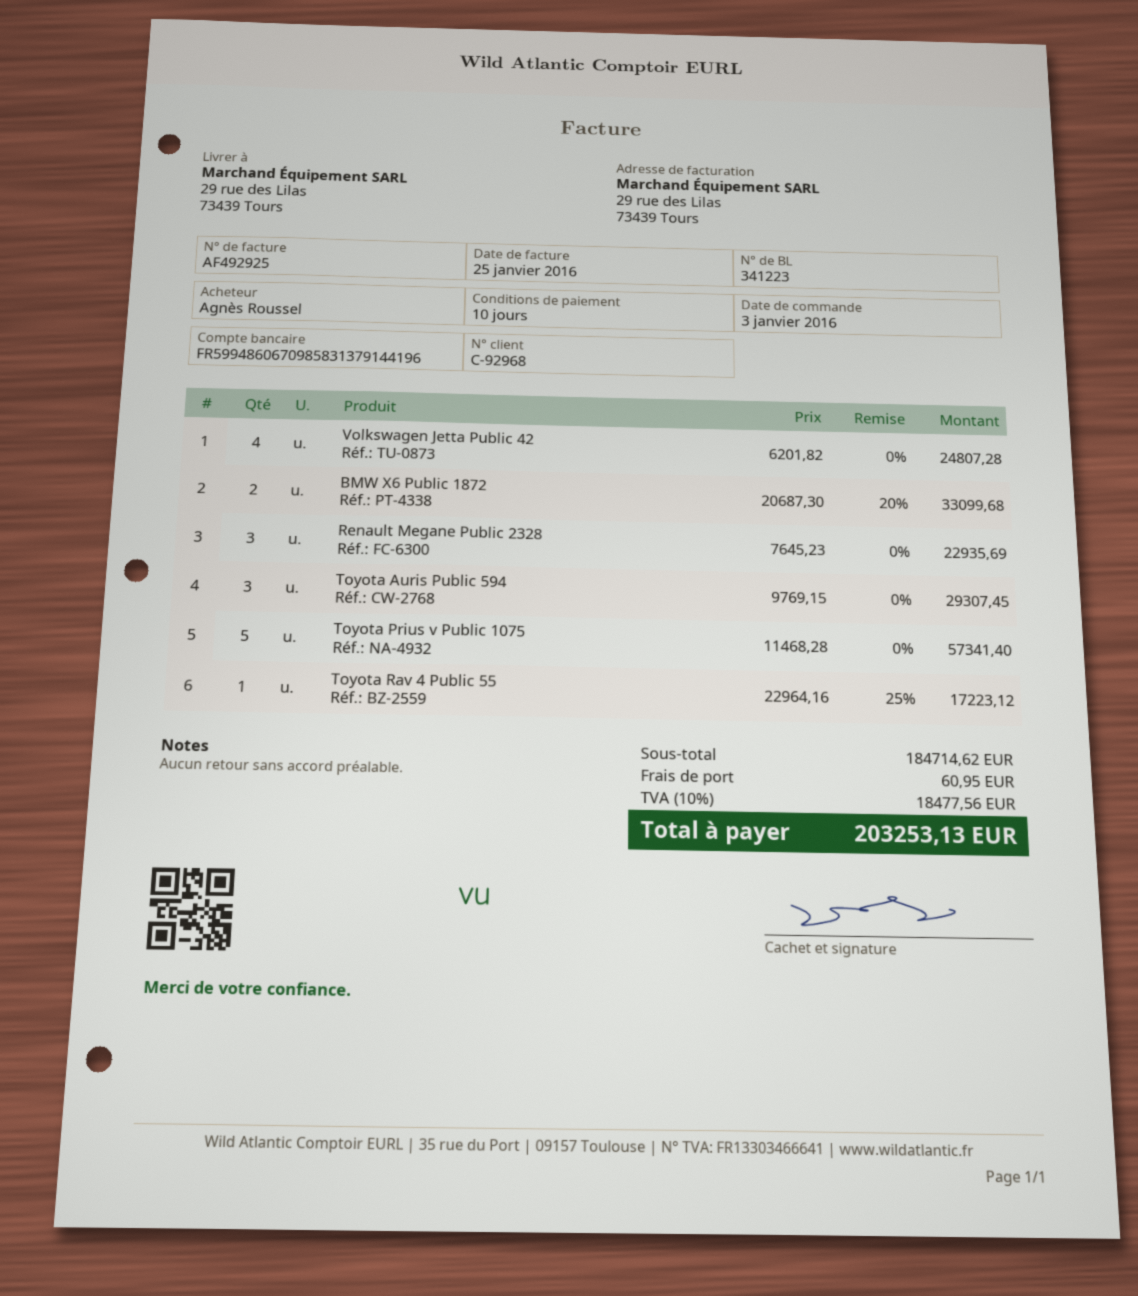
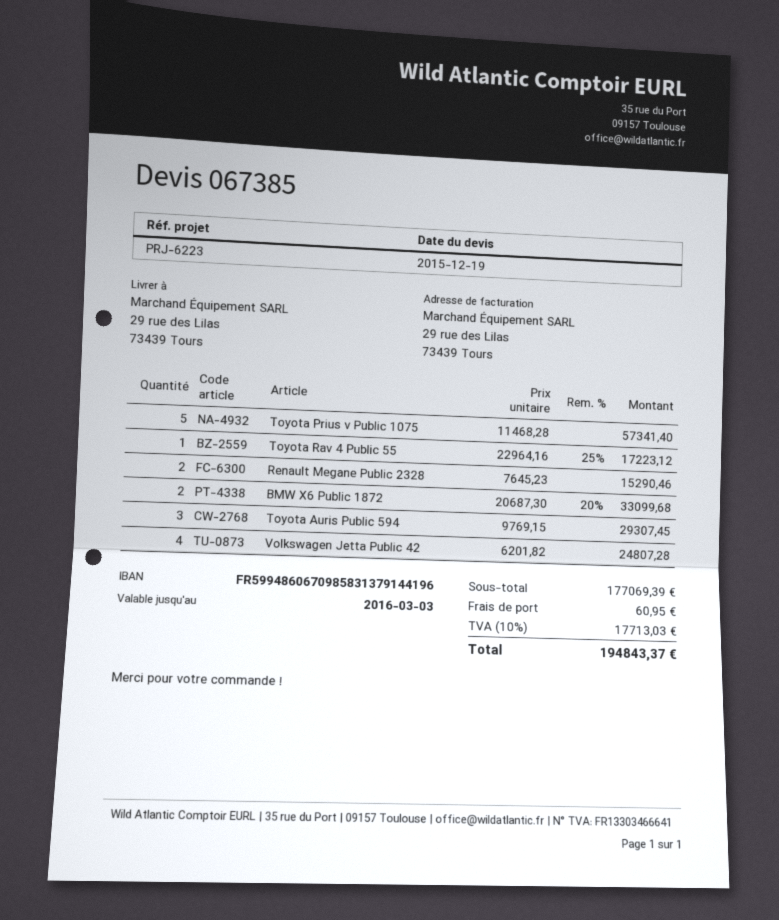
Renault Megane Public 2328: 3 x 7645.23 = 22935.69 -> 2 x 7645.23 = 15290.46
subtotal: 184714.62 -> 177069.39
tax: 10% = 18477.56 -> 10% = 17713.03
total: 203253.13 -> 194843.37

